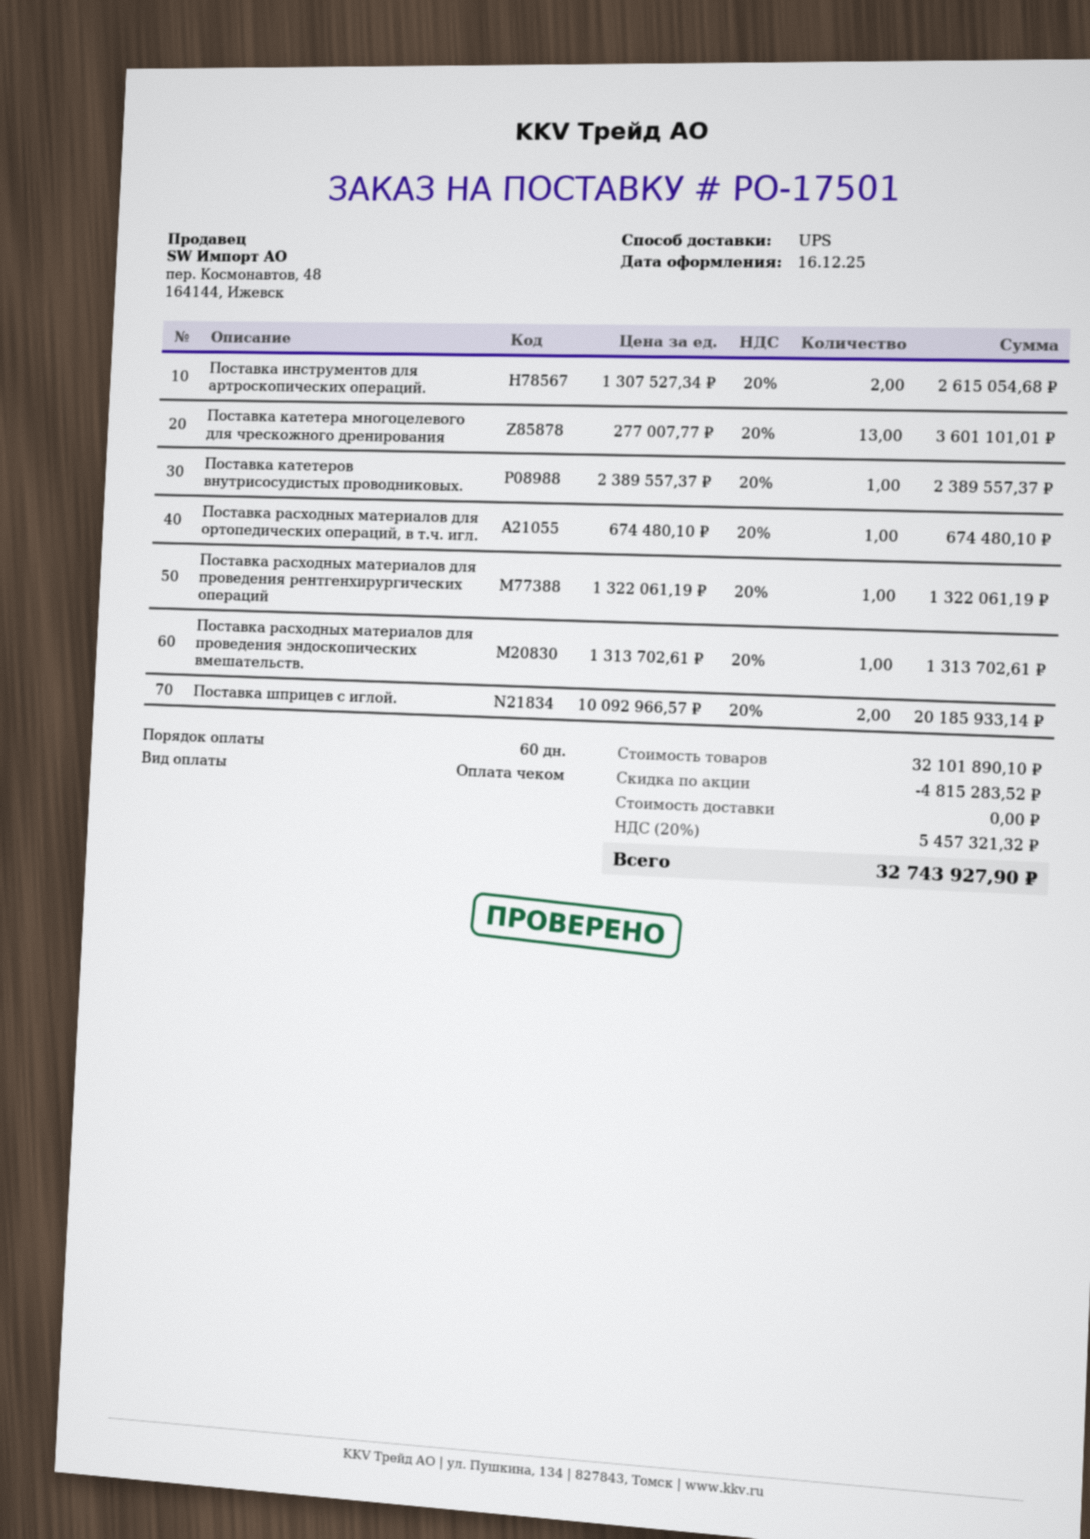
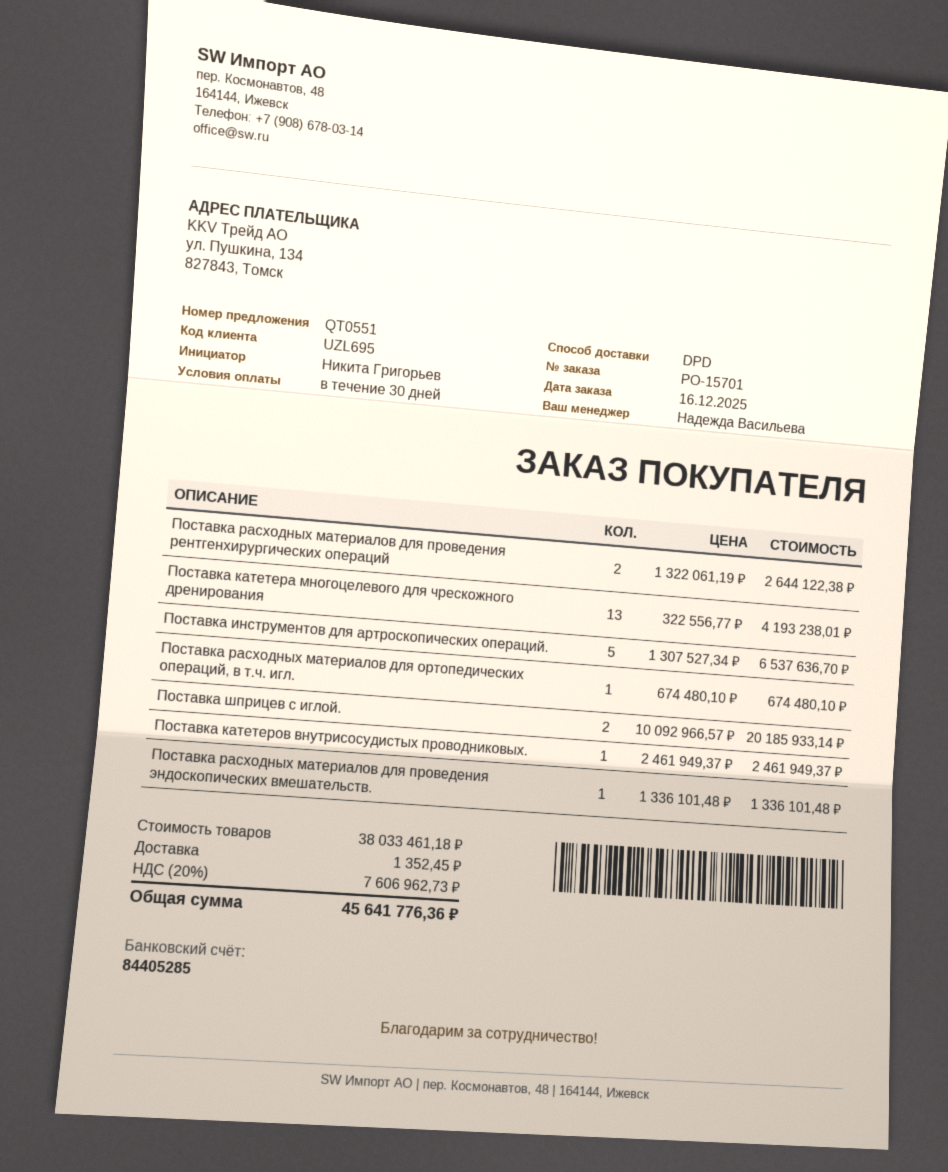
order number: PO-17501 -> PO-15701
payment terms: 60 days -> 30 days
shipping method: UPS -> DPD
Поставка инструментов для артроскопических операций.: 2 x 1307527.34 = 2615054.68 -> 5 x 1307527.34 = 6537636.70
Поставка катетера многоцелевого для чрескожного дренирования: 13 x 277007.77 = 3601101.01 -> 13 x 322556.77 = 4193238.01
Поставка катетеров внутрисосудистых проводниковых.: 1 x 2389557.37 = 2389557.37 -> 1 x 2461949.37 = 2461949.37
Поставка расходных материалов для проведения рентгенхирургических операций: 1 x 1322061.19 = 1322061.19 -> 2 x 1322061.19 = 2644122.38
Поставка расходных материалов для проведения эндоскопических вмешательств.: 1 x 1313702.61 = 1313702.61 -> 1 x 1336101.48 = 1336101.48
subtotal: 32101890.10 -> 38033461.18
discount: 4815283.52 -> none
shipping: 0.00 -> 1352.45
tax: 20% = 5457321.32 -> 20% = 7606962.73
total: 32743927.90 -> 45641776.36

